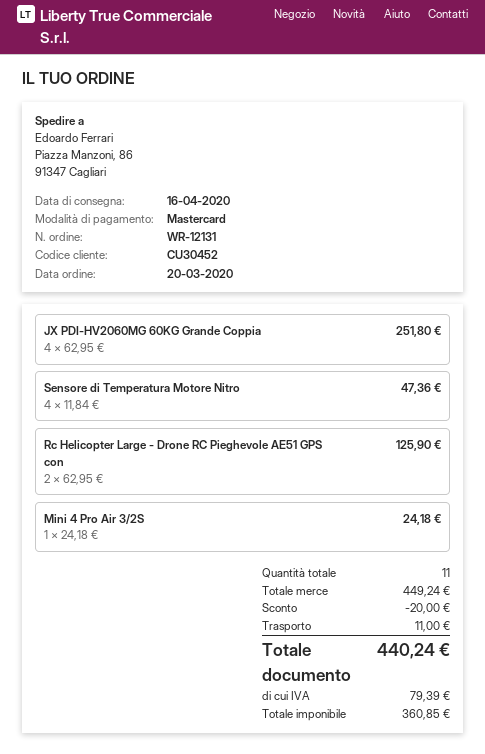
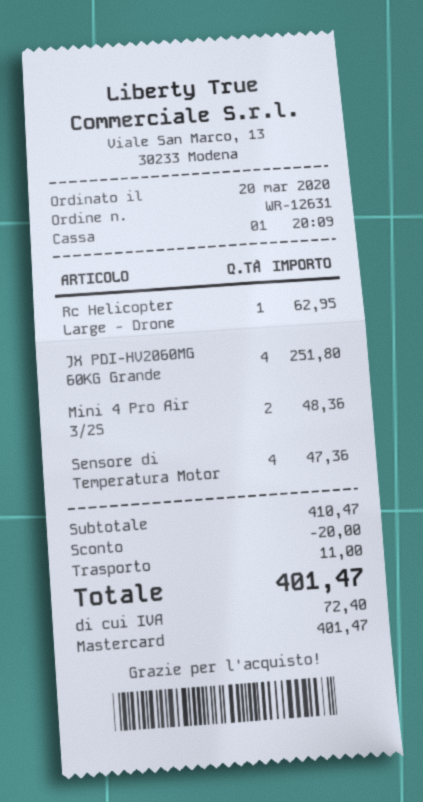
order number: WR-12131 -> WR-12631
Rc Helicopter Large - Drone RC Pieghevole AE51 GPS con: 2 for 125.90 -> 1 for 62.95
Mini 4 Pro Air 3/2S: 1 for 24.18 -> 2 for 48.36
subtotal: 449.24 -> 410.47
tax: 79.39 -> 72.40
total: 440.24 -> 401.47

